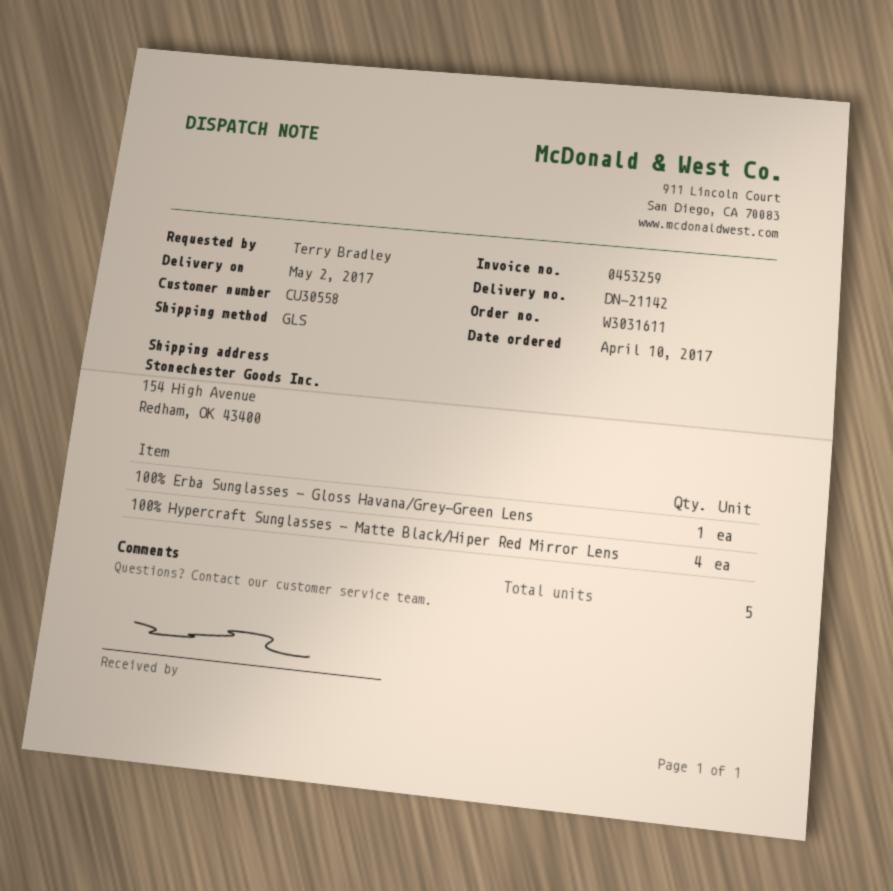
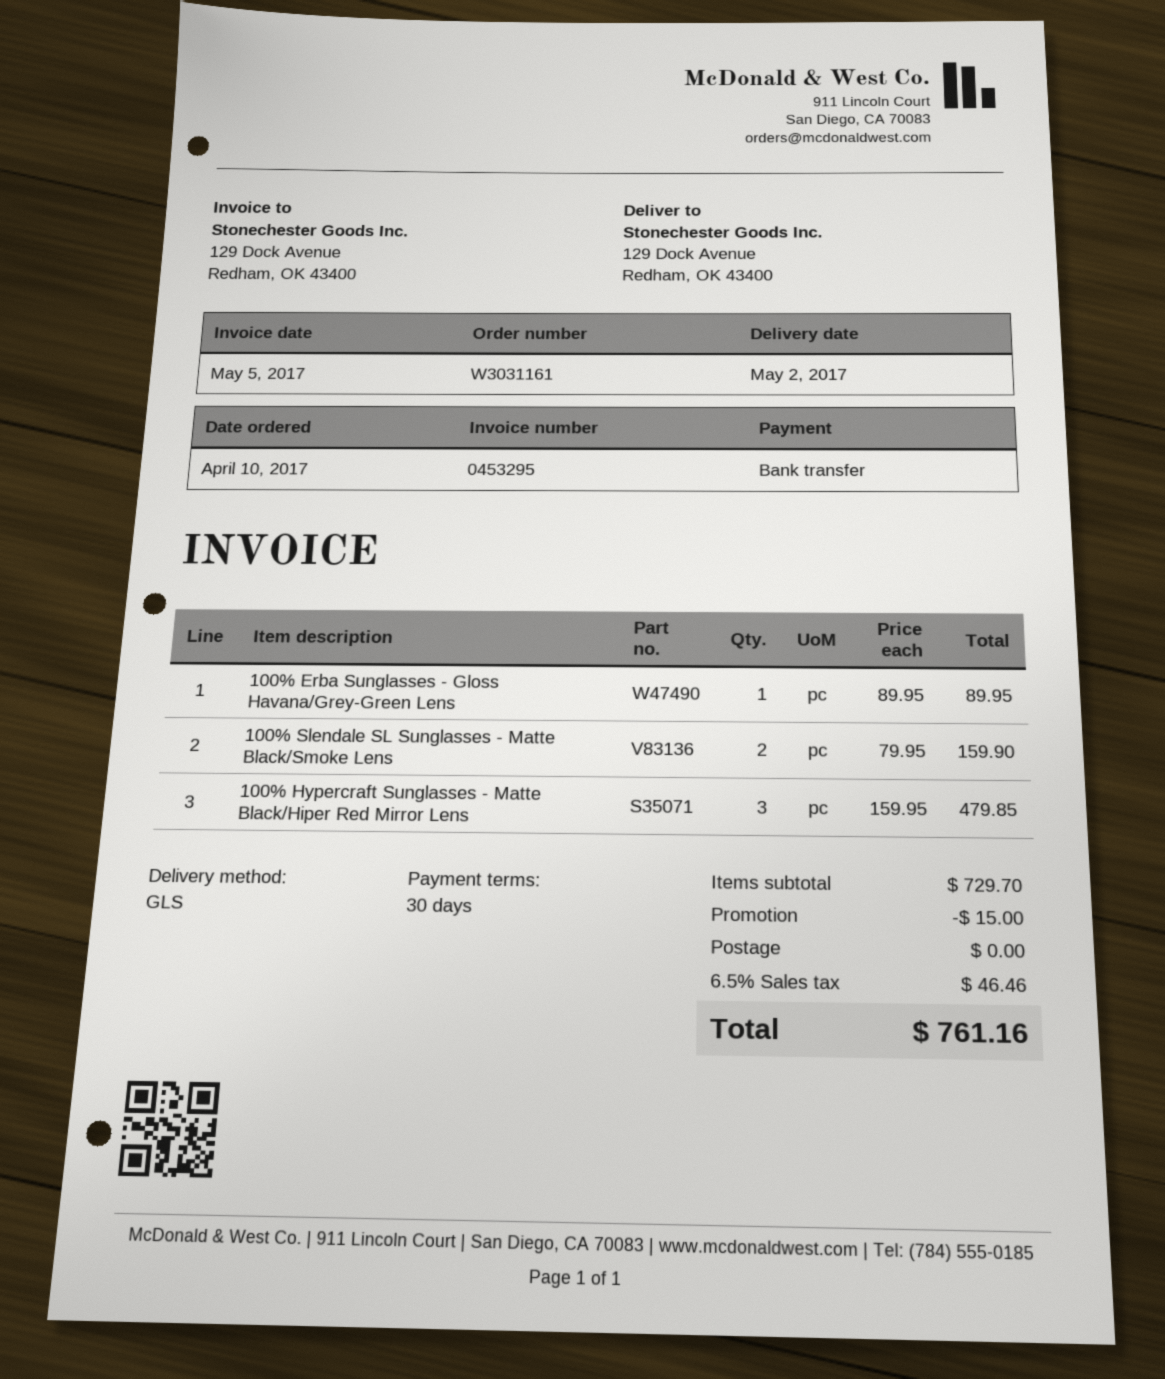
order number: W3031611 -> W3031161
invoice number: 0453259 -> 0453295
ship to: 154 High Avenue, Redham, OK 43400 -> 129 Dock Avenue, Redham, OK 43400
100% Hypercraft Sunglasses - Matte Black/Hiper Red Mirror Lens: 4 -> 3
100% Slendale SL Sunglasses - Matte Black/Smoke Lens: none -> 2

